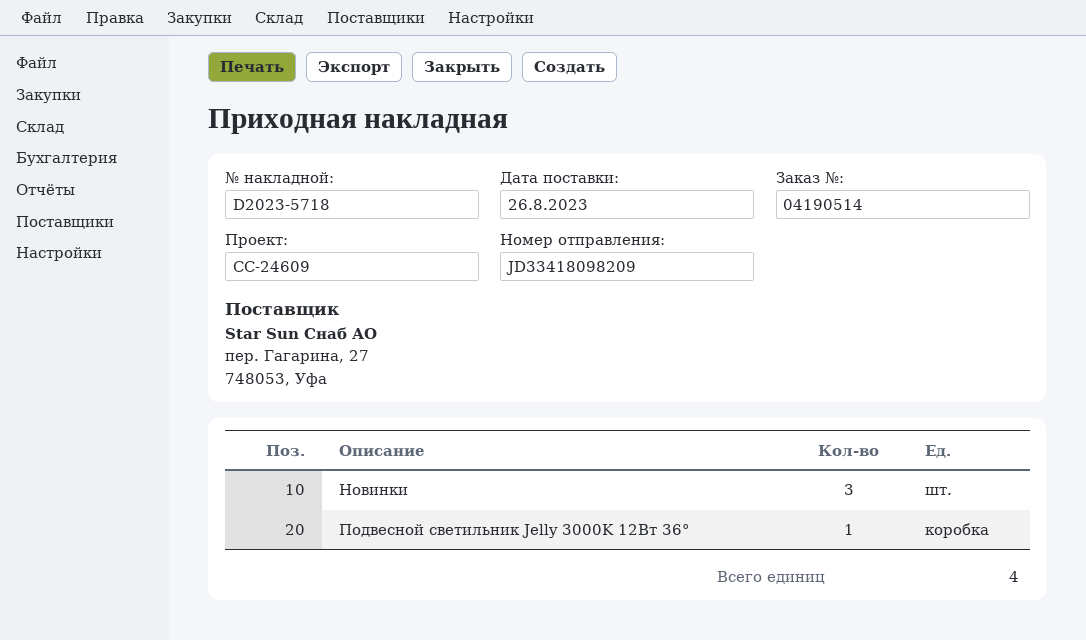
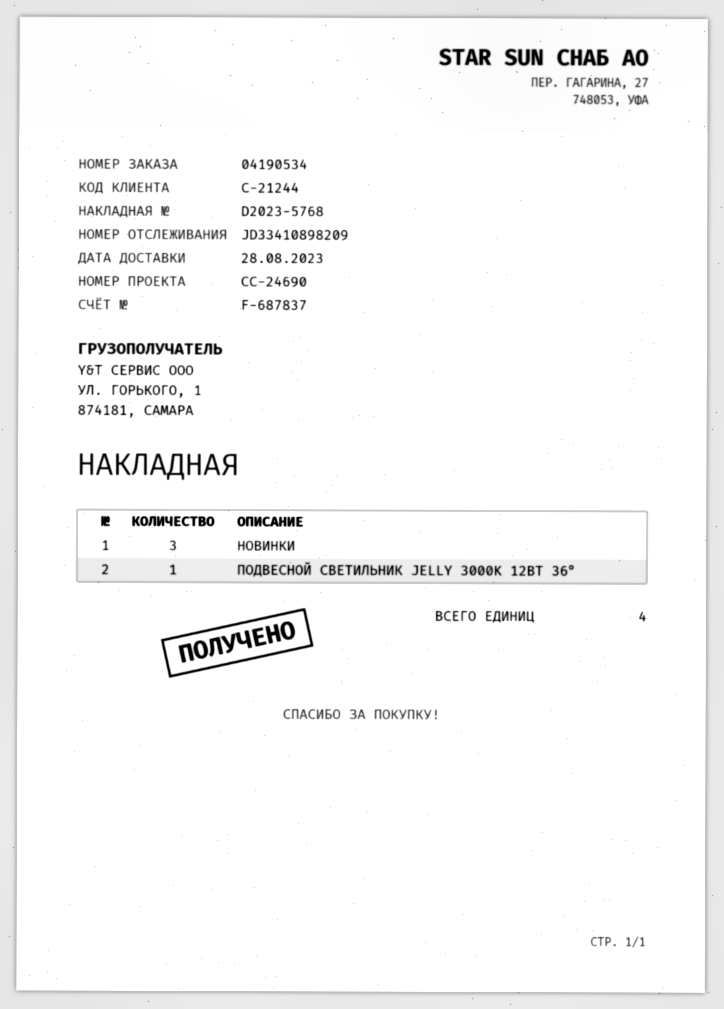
order number: 04190514 -> 04190534
delivery note number: D2023-5718 -> D2023-5768
delivery date: 2023-08-26 -> 2023-08-28
reference: CC-24609 -> CC-24690
tracking number: JD33418098209 -> JD33410898209

